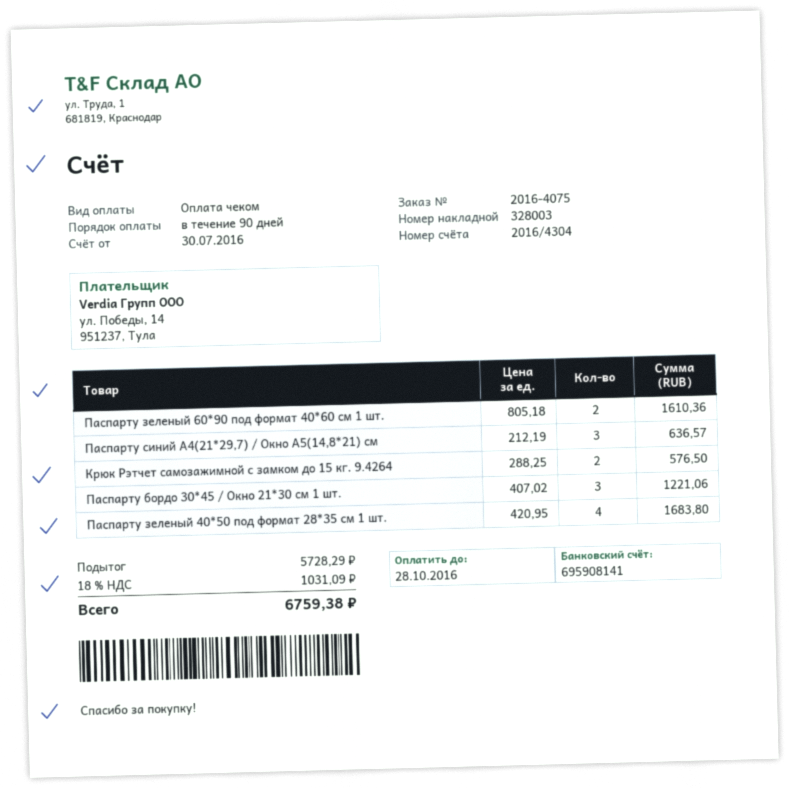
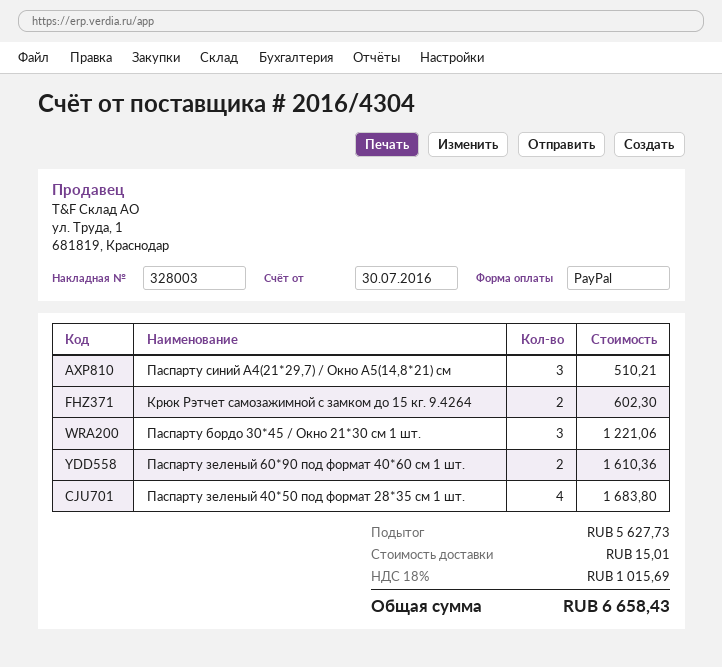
payment method: cheque -> PayPal
Паспарту синий А4(21*29,7) / Окно А5(14,8*21) см: 3 for 636.57 -> 3 for 510.21
Крюк Рэтчет самозажимной с замком до 15 кг. 9.4264: 2 for 576.50 -> 2 for 602.30
subtotal: 5728.29 -> 5627.73
shipping: none -> 15.01
tax: 18% = 1031.09 -> 18% = 1015.69
total: 6759.38 -> 6658.43

